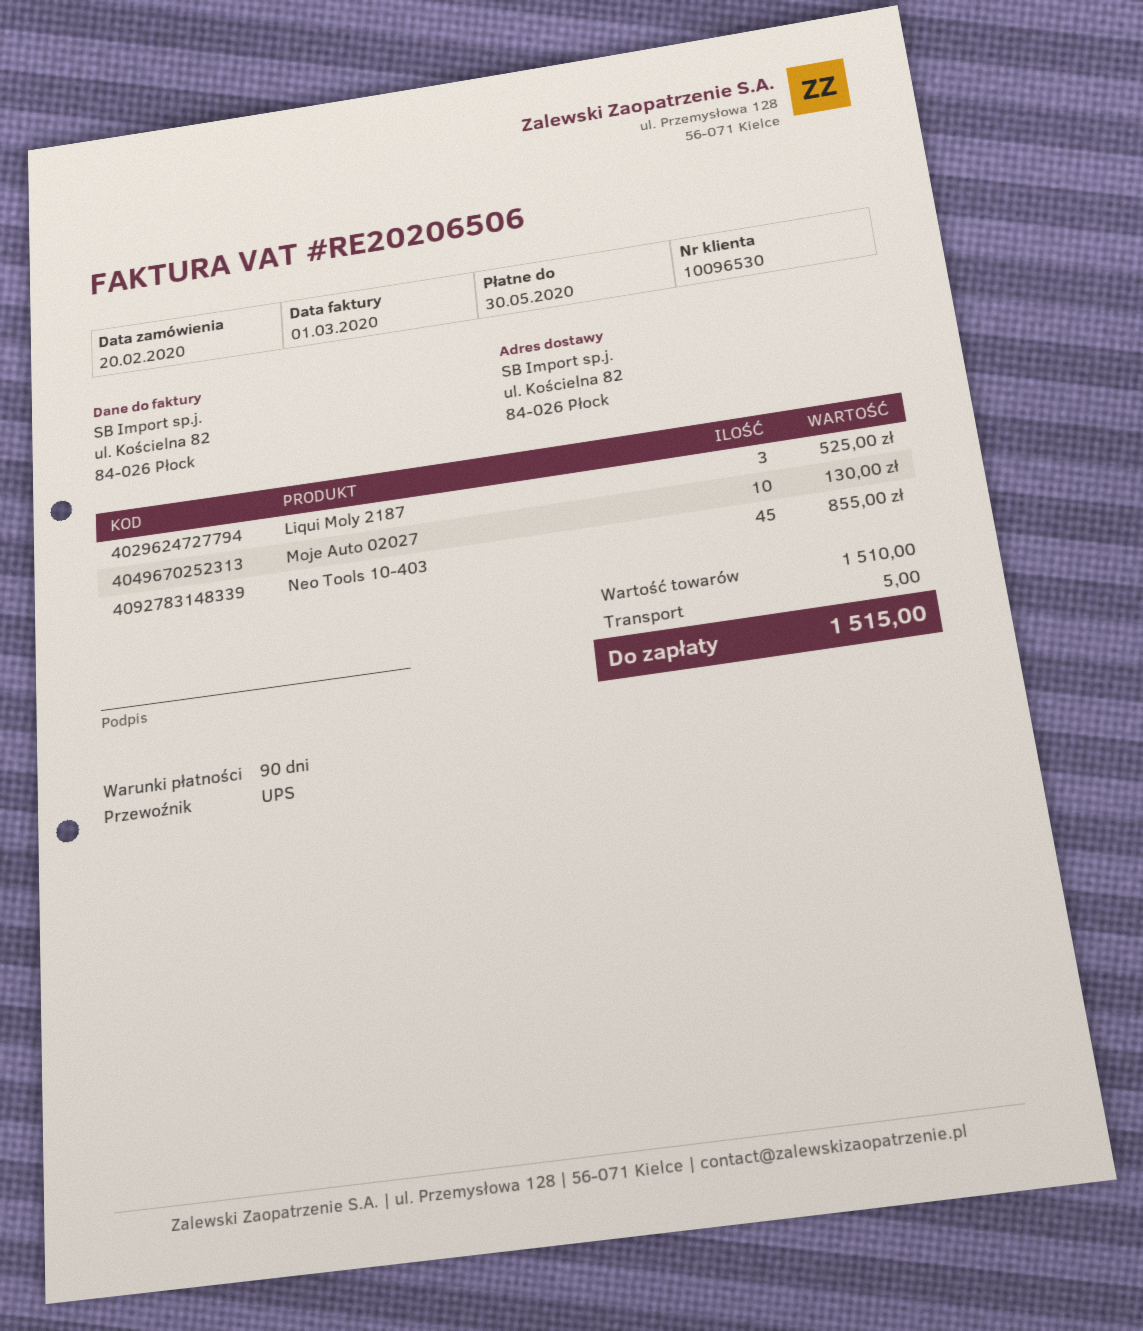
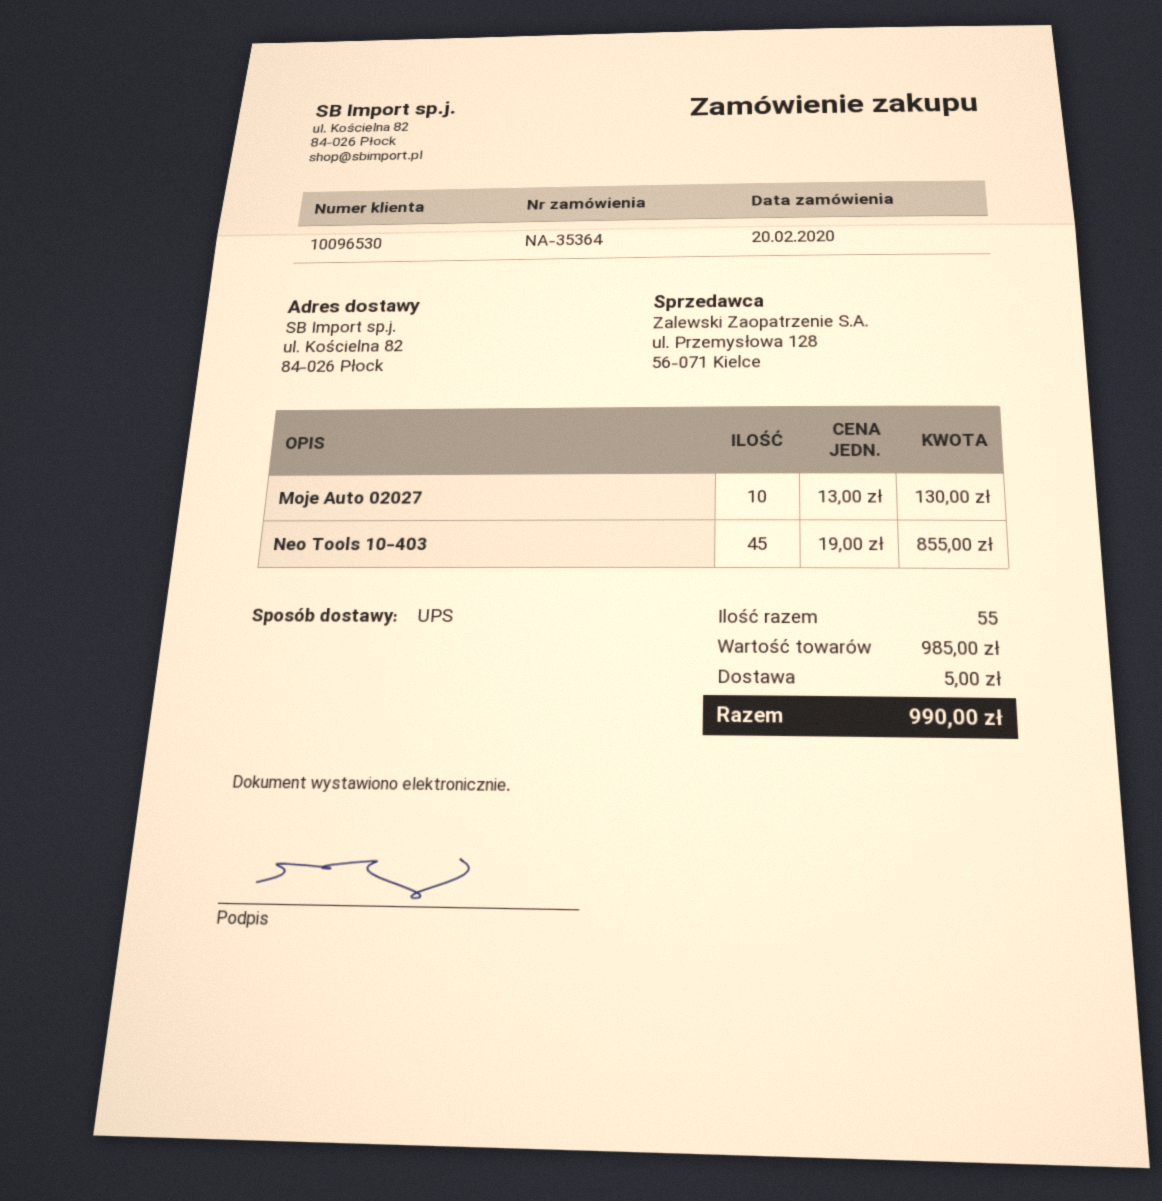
Liqui Moly 2187: 3 for 525.00 -> none
subtotal: 1510.00 -> 985.00
total: 1515.00 -> 990.00

